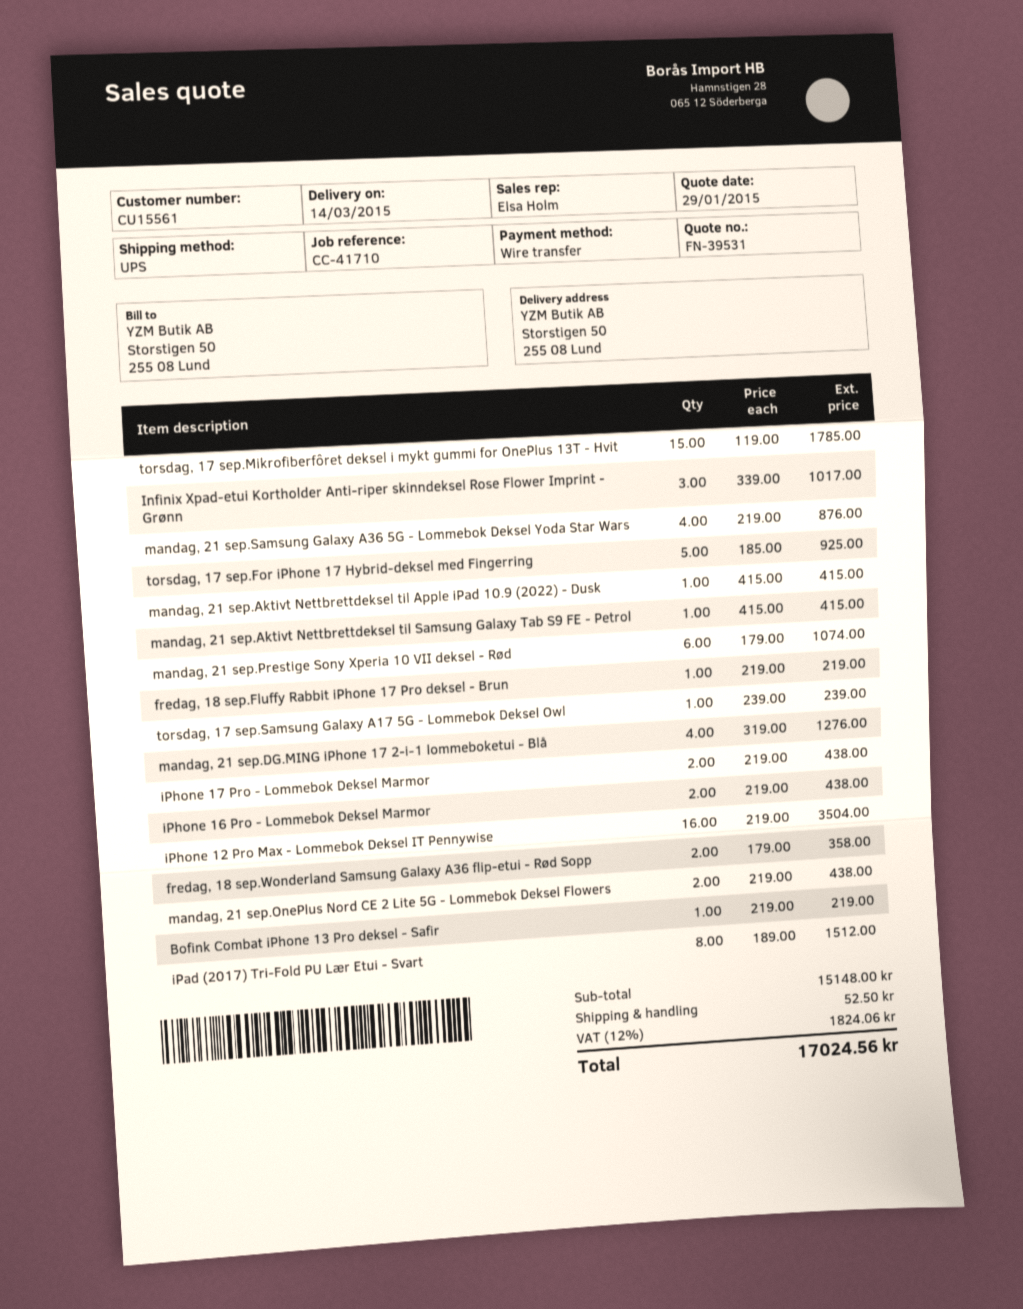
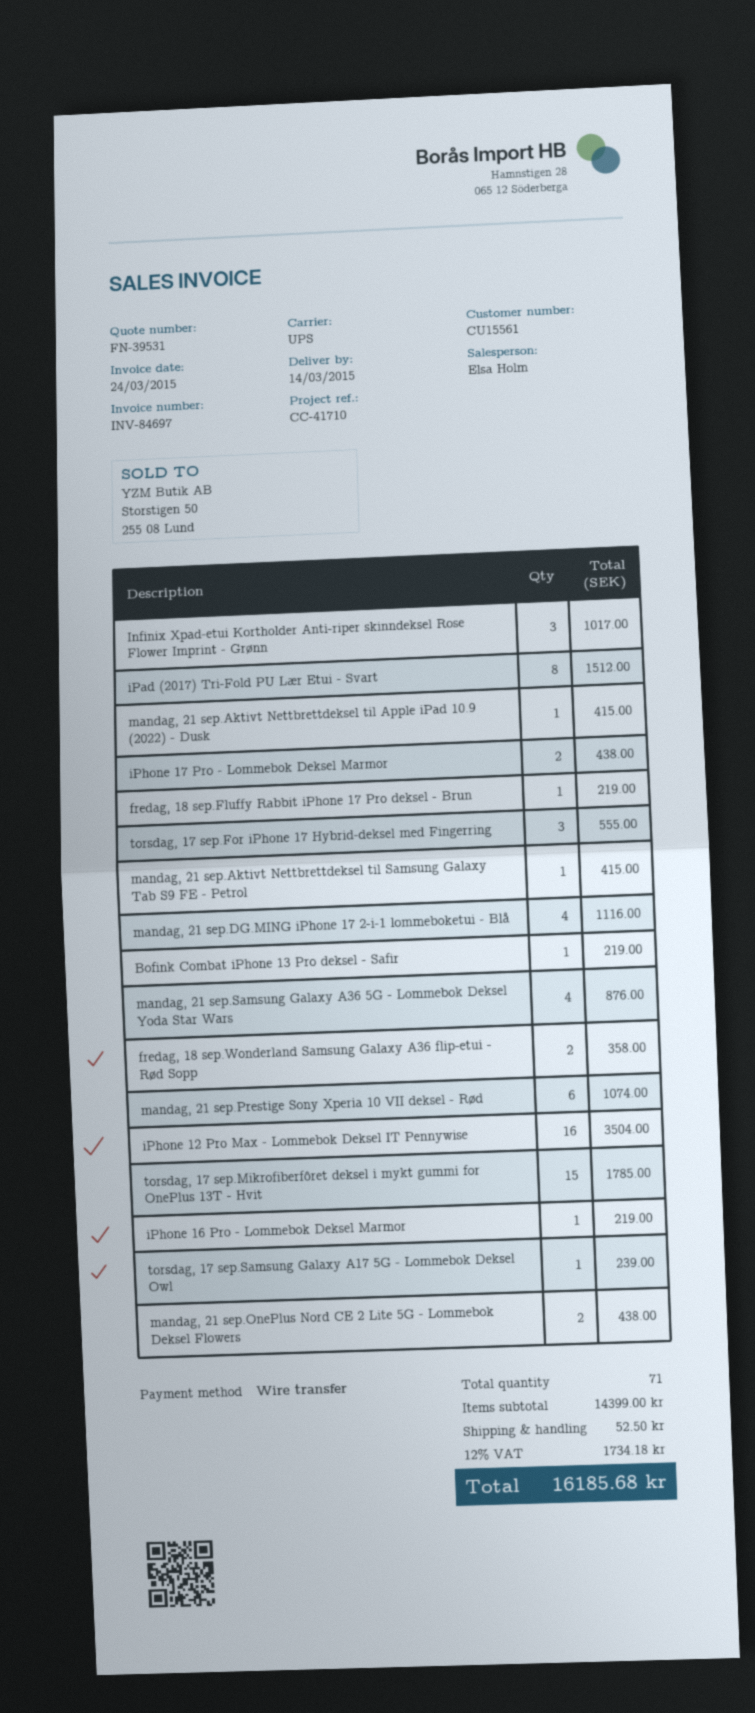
torsdag, 17 sep.For iPhone 17 Hybrid-deksel med Fingerring: 5 for 925.00 -> 3 for 555.00
mandag, 21 sep.DG.MING iPhone 17 2-i-1 lommeboketui - Blå: 4 for 1276.00 -> 4 for 1116.00
iPhone 16 Pro - Lommebok Deksel Marmor: 2 for 438.00 -> 1 for 219.00
subtotal: 15148.00 -> 14399.00
tax: 12% = 1824.06 -> 12% = 1734.18
total: 17024.56 -> 16185.68

